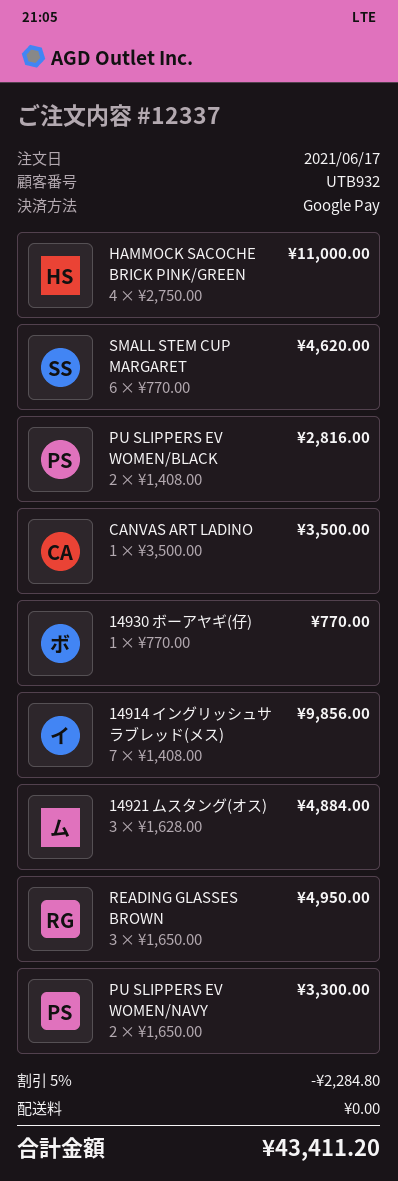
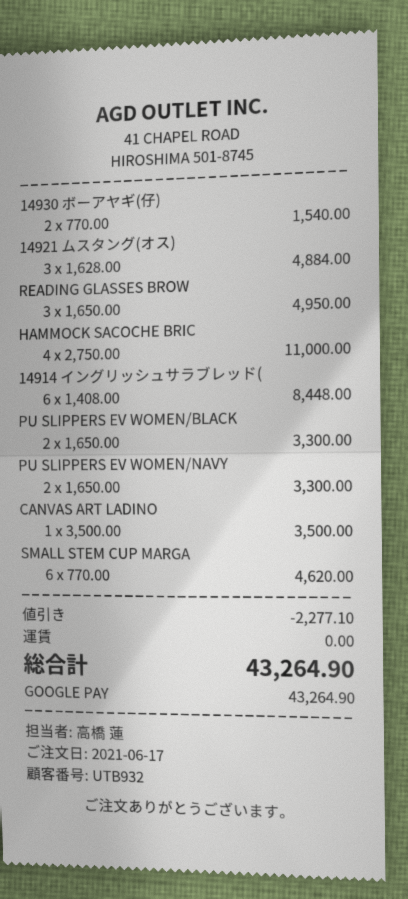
PU SLIPPERS EV WOMEN/BLACK: 2 x 1408.00 = 2816.00 -> 2 x 1650.00 = 3300.00
14930 ボーアヤギ(仔): 1 x 770.00 = 770.00 -> 2 x 770.00 = 1540.00
14914 イングリッシュサラブレッド(メス): 7 x 1408.00 = 9856.00 -> 6 x 1408.00 = 8448.00
discount: 2284.80 -> 2277.10
total: 43411.20 -> 43264.90

